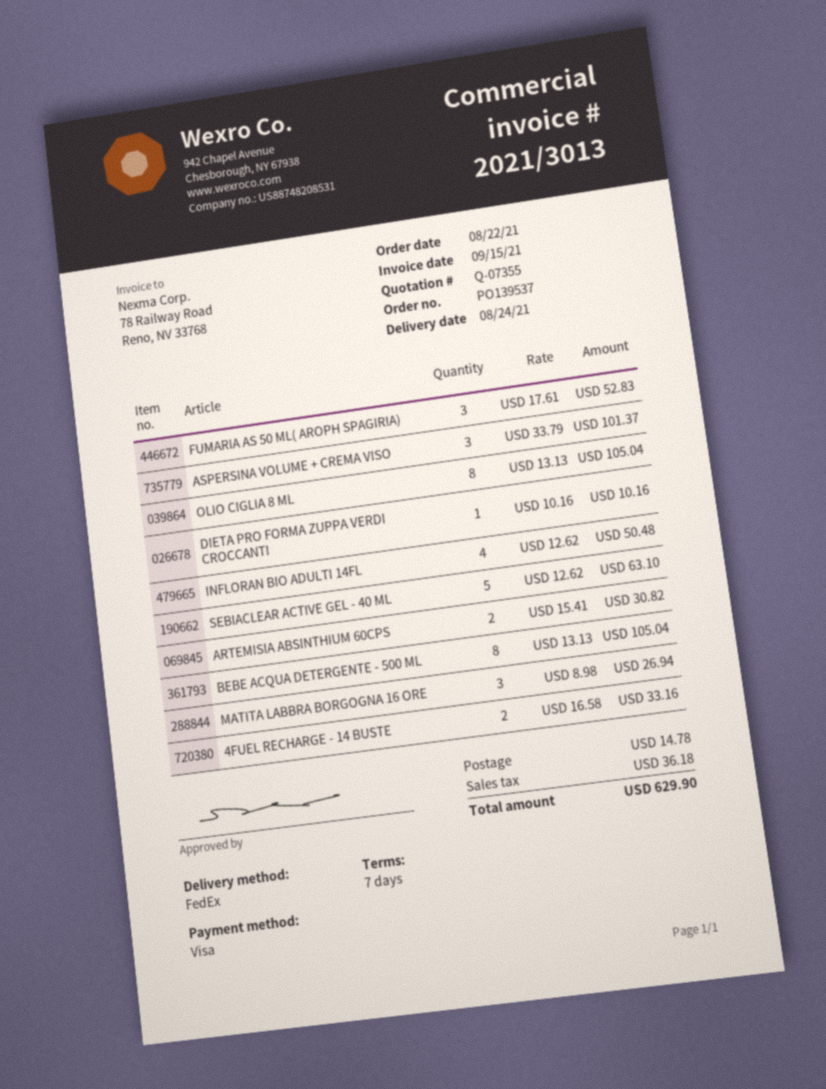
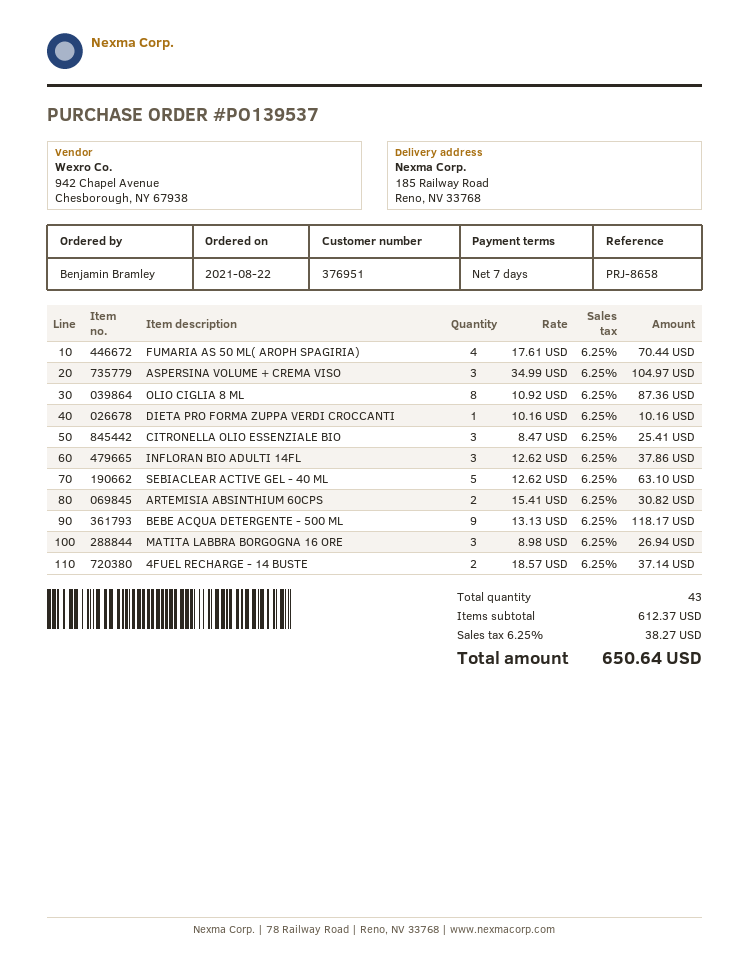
FUMARIA AS 50 ML( AROPH SPAGIRIA): 3 x 17.61 = 52.83 -> 4 x 17.61 = 70.44
ASPERSINA VOLUME + CREMA VISO: 3 x 33.79 = 101.37 -> 3 x 34.99 = 104.97
OLIO CIGLIA 8 ML: 8 x 13.13 = 105.04 -> 8 x 10.92 = 87.36
INFLORAN BIO ADULTI 14FL: 4 x 12.62 = 50.48 -> 3 x 12.62 = 37.86
BEBE ACQUA DETERGENTE - 500 ML: 8 x 13.13 = 105.04 -> 9 x 13.13 = 118.17
4FUEL RECHARGE - 14 BUSTE: 2 x 16.58 = 33.16 -> 2 x 18.57 = 37.14
CITRONELLA OLIO ESSENZIALE BIO: none -> 3 x 8.47 = 25.41
shipping: 14.78 -> none
tax: 36.18 -> 38.27
total: 629.90 -> 650.64

